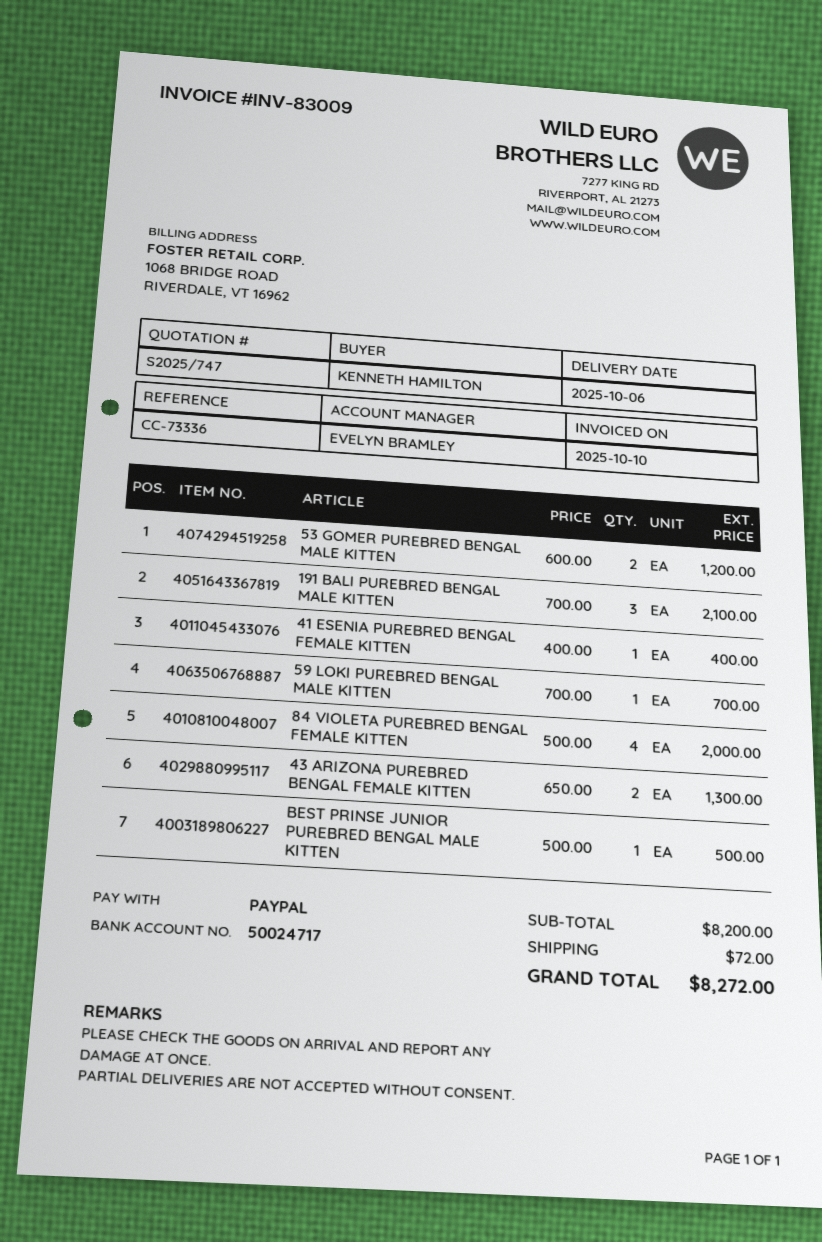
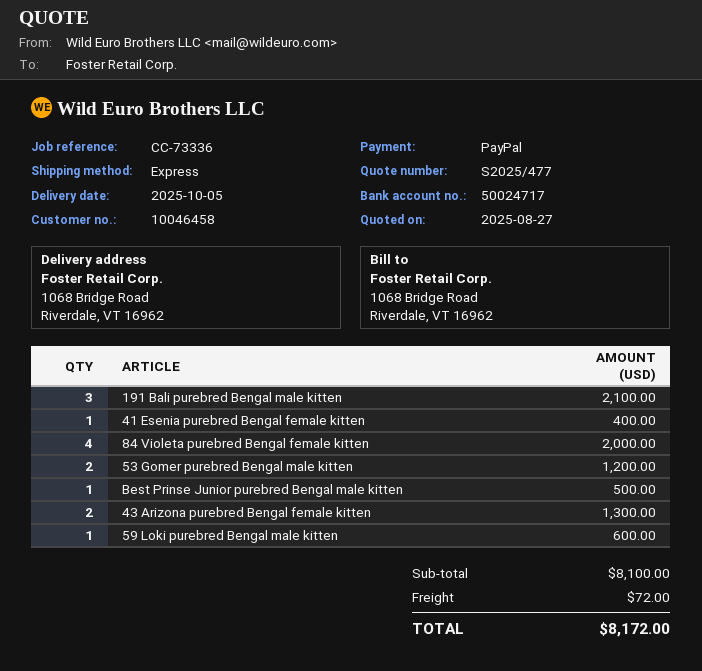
quote number: S2025/747 -> S2025/477
delivery date: 2025-10-06 -> 2025-10-05
59 LOKI PUREBRED BENGAL MALE KITTEN: 1 for 700.00 -> 1 for 600.00
subtotal: 8200.00 -> 8100.00
total: 8272.00 -> 8172.00

